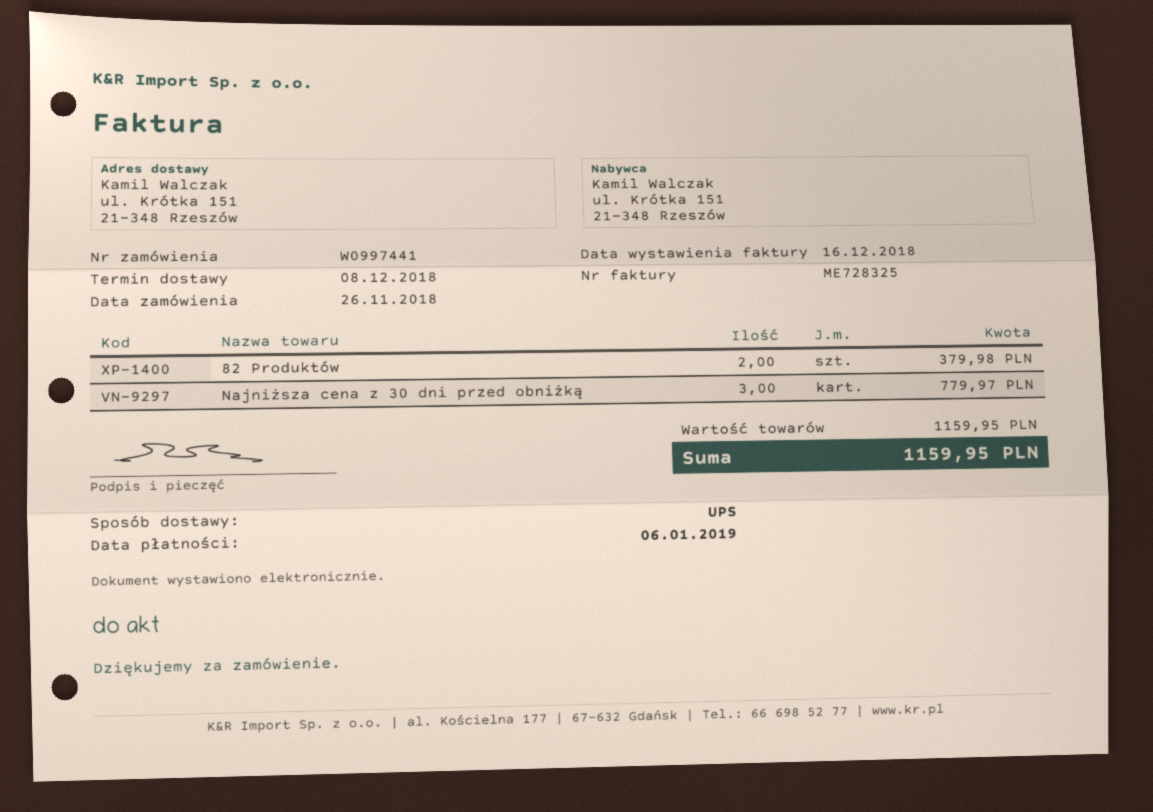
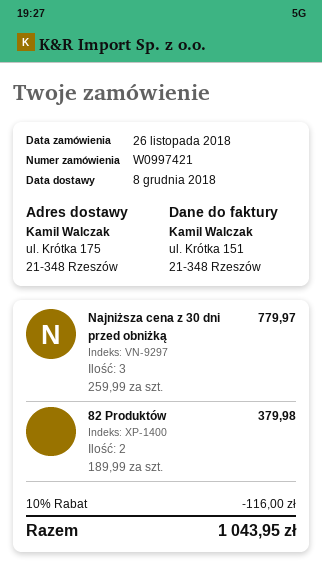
order number: W0997441 -> W0997421
ship to: ul. Krótka 151, 21-348 Rzeszów -> ul. Krótka 175, 21-348 Rzeszów
discount: none -> 10% = 116.00
total: 1159.95 -> 1043.95

